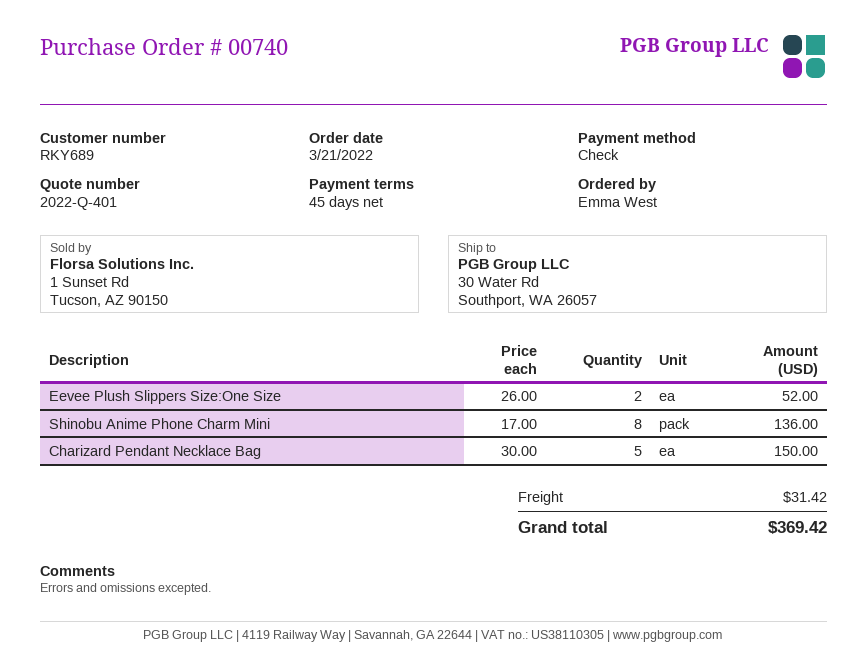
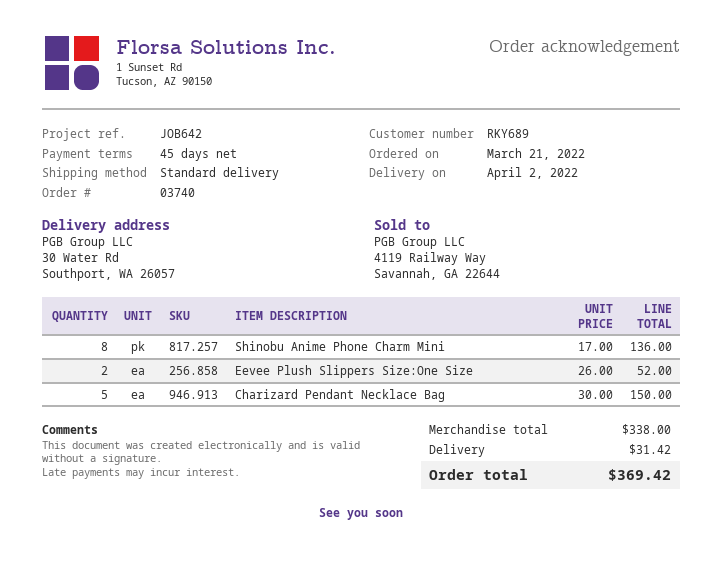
order number: 00740 -> 03740

